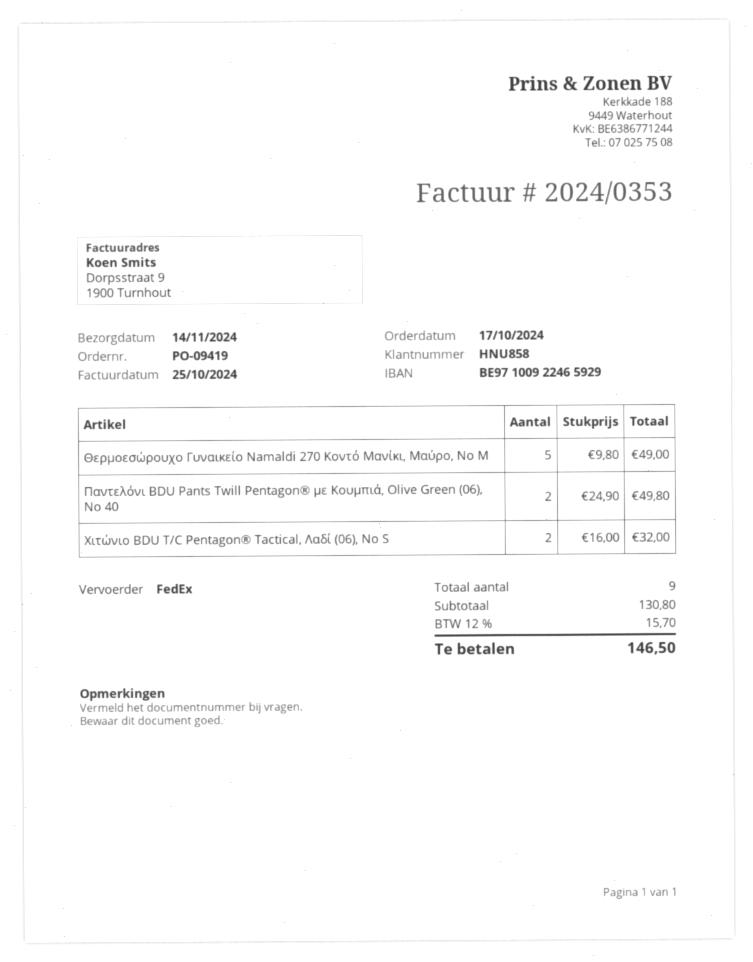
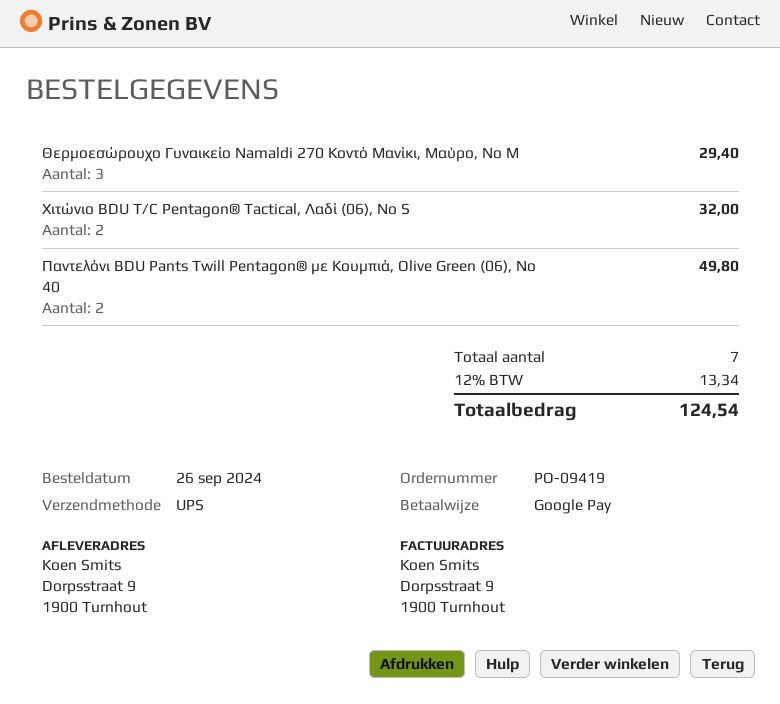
order date: 2024-10-17 -> 2024-09-26
shipping method: FedEx -> UPS
Θερμοεσώρουχο Γυναικείο Namaldi 270 Κοντό Μανίκι, Μαύρο, Νο Μ: 5 for 49.00 -> 3 for 29.40
total quantity: 9 -> 7
tax: 12% = 15.70 -> 12% = 13.34
total: 146.50 -> 124.54

